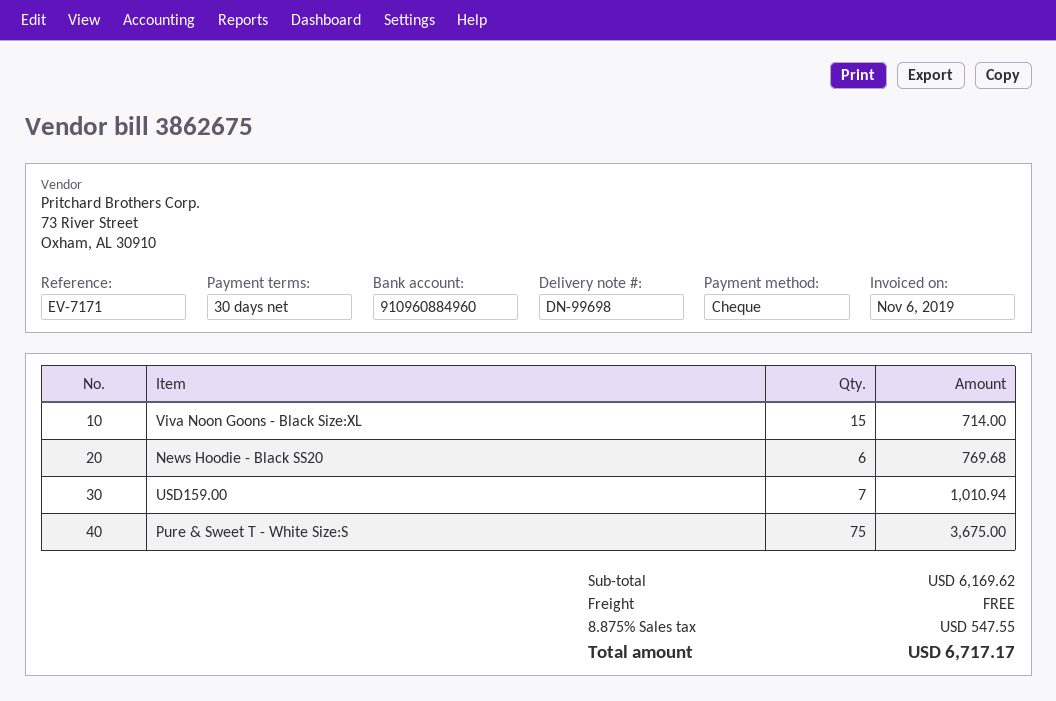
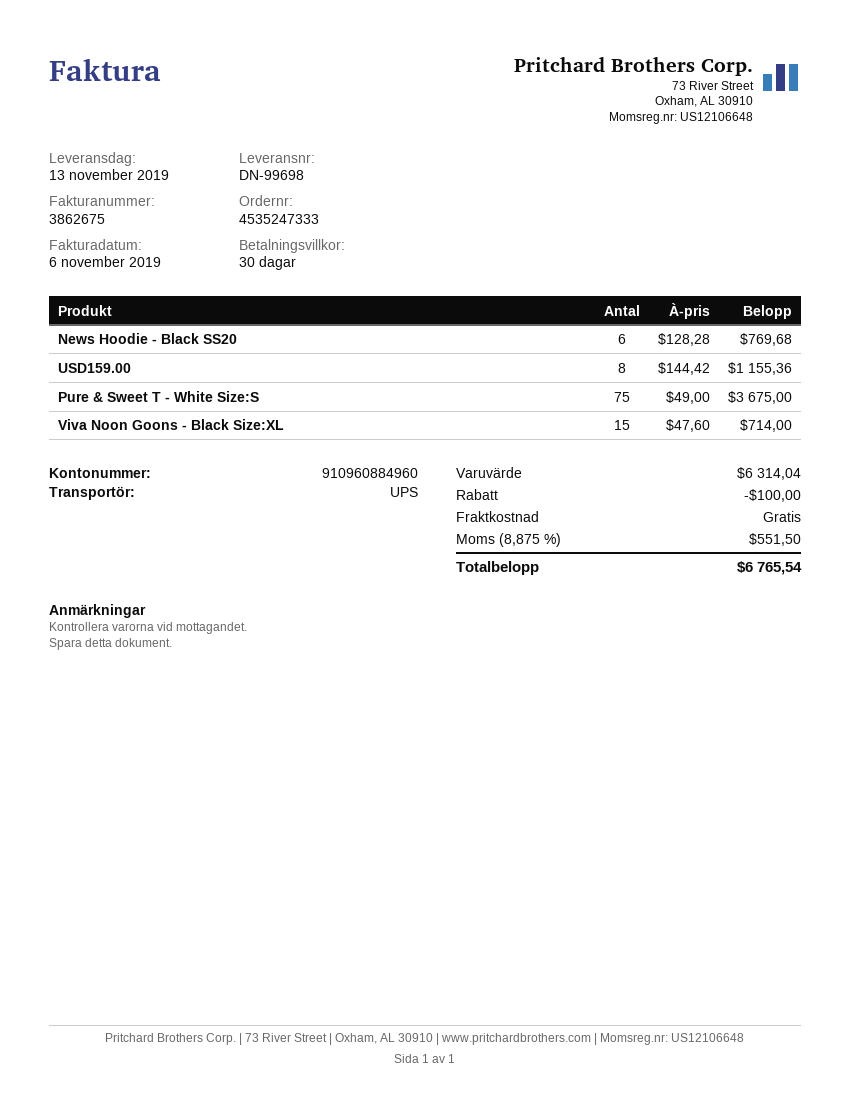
USD159.00: 7 for 1010.94 -> 8 for 1155.36
subtotal: 6169.62 -> 6314.04
discount: none -> 100.00
tax: 8.875% = 547.55 -> 8.875% = 551.50
total: 6717.17 -> 6765.54

